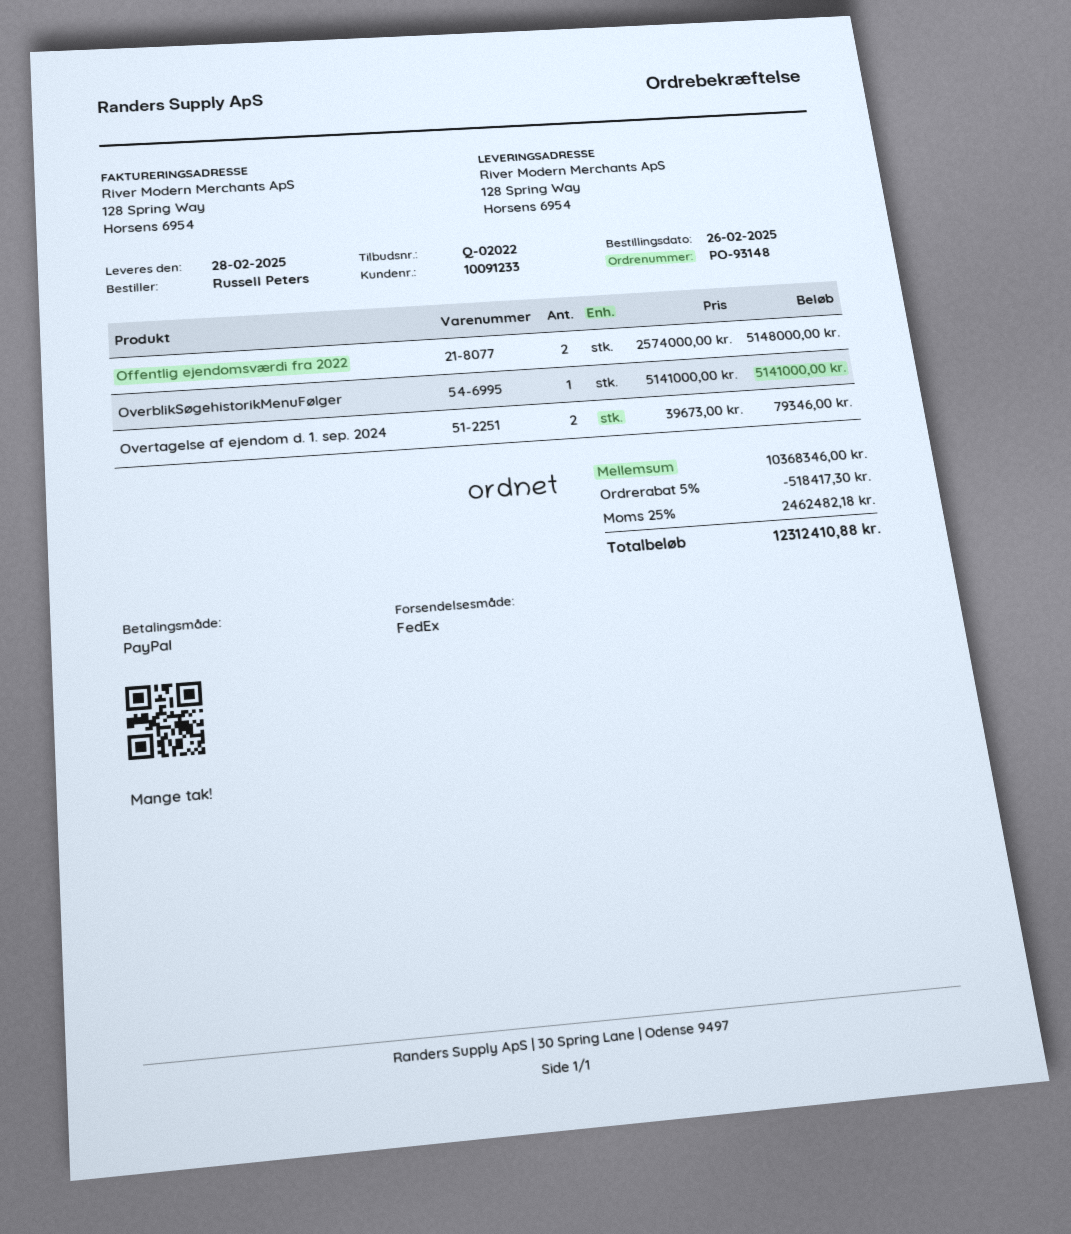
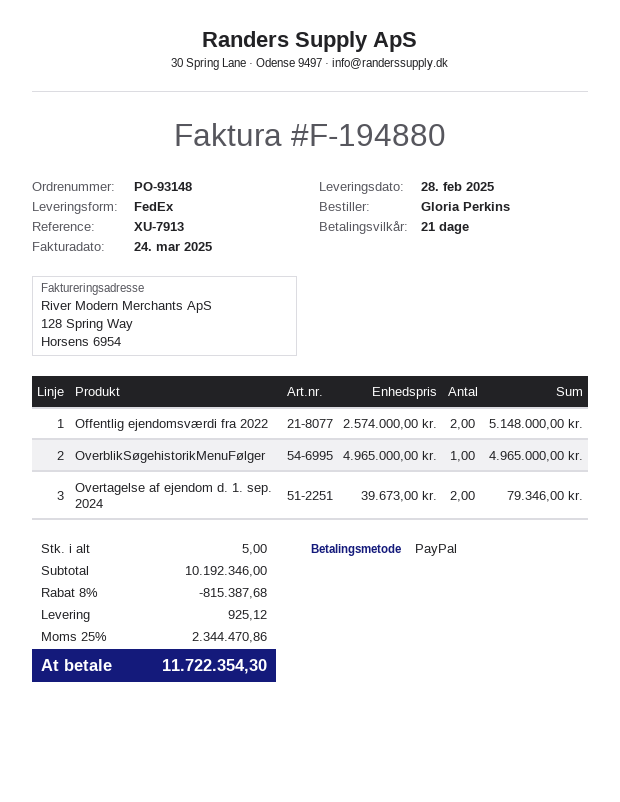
ordered by: Russell Peters -> Gloria Perkins
OverblikSøgehistorikMenuFølger: 1 x 5141000.00 = 5141000.00 -> 1 x 4965000.00 = 4965000.00
subtotal: 10368346.00 -> 10192346.00
discount: 5% = 518417.30 -> 8% = 815387.68
shipping: none -> 925.12
tax: 25% = 2462482.18 -> 25% = 2344470.86
total: 12312410.88 -> 11722354.30

